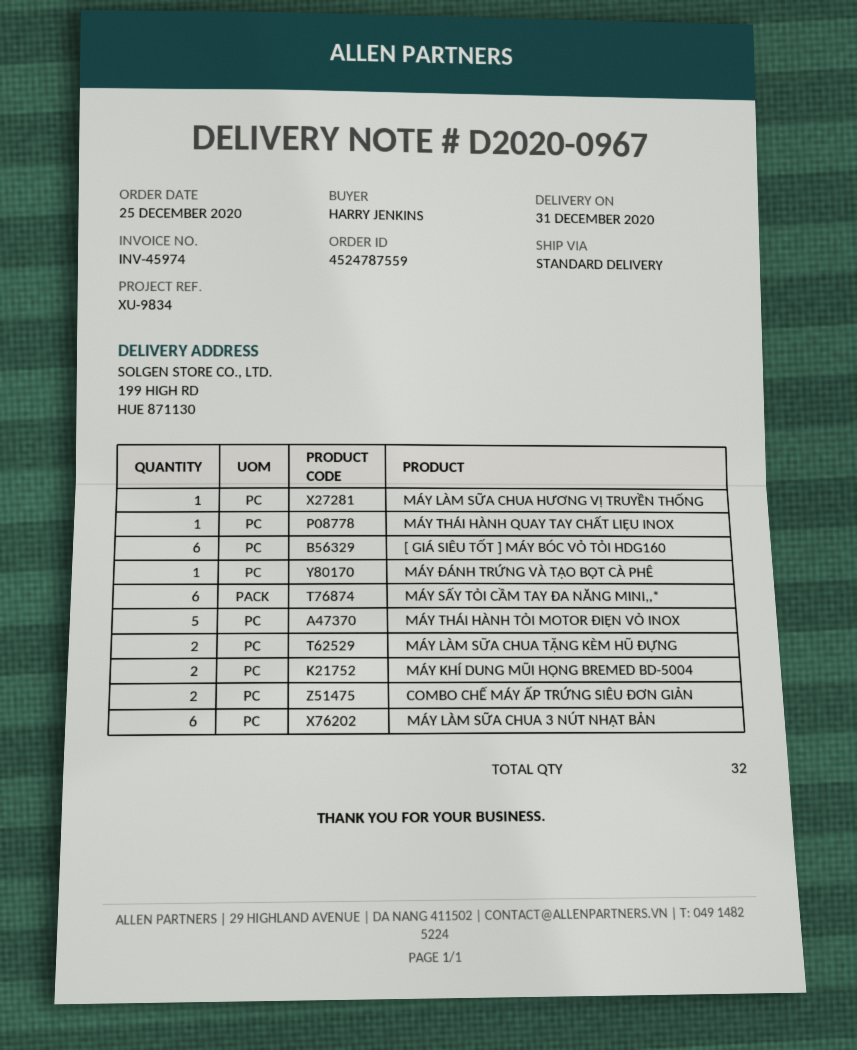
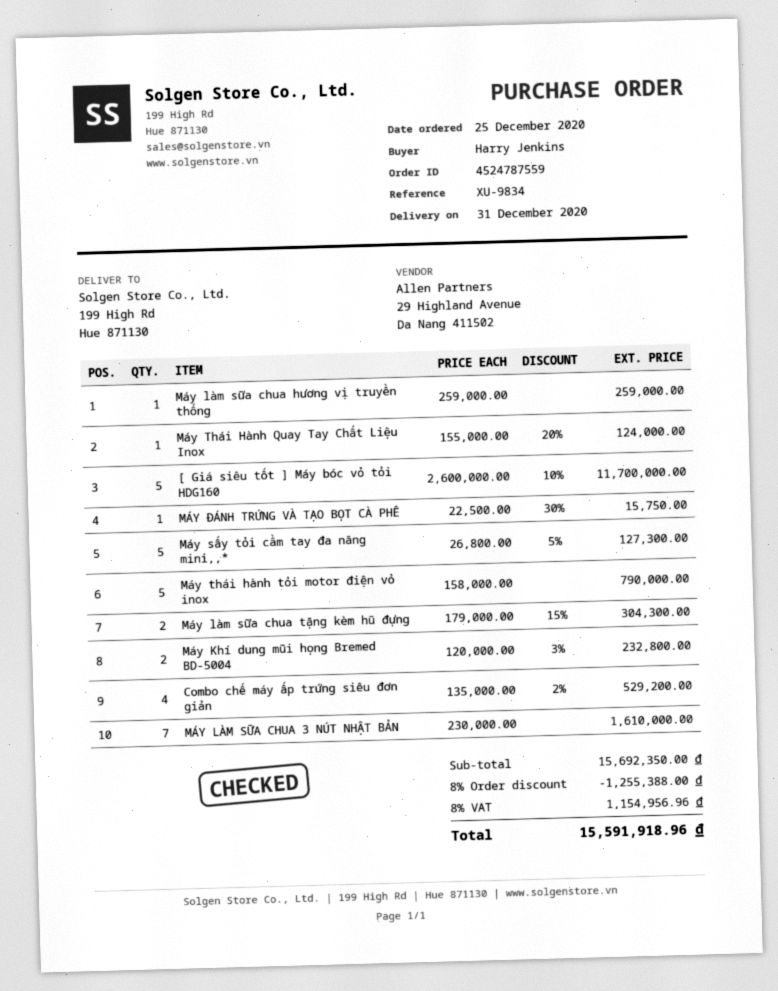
[ GIÁ SIÊU TỐT ] MÁY BÓC VỎ TỎI HDG160: 6 -> 5
MÁY SẤY TỎI CẦM TAY ĐA NĂNG MINI,,*: 6 -> 5
COMBO CHẾ MÁY ẤP TRỨNG SIÊU ĐƠN GIẢN: 2 -> 4
MÁY LÀM SỮA CHUA 3 NÚT NHẬT BẢN: 6 -> 7

